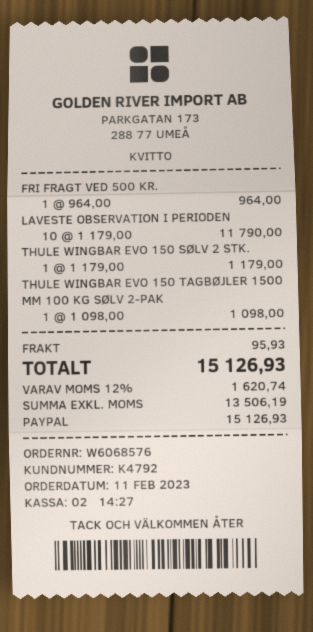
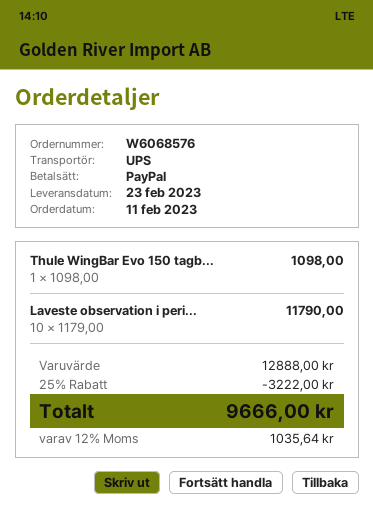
FRI FRAGT VED 500 KR.: 1 x 964.00 = 964.00 -> none
THULE WINGBAR EVO 150 SØLV 2 STK.: 1 x 1179.00 = 1179.00 -> none
discount: none -> 25% = 3222.00
shipping: 95.93 -> none
tax: 12% = 1620.74 -> 12% = 1035.64
total: 15126.93 -> 9666.00

